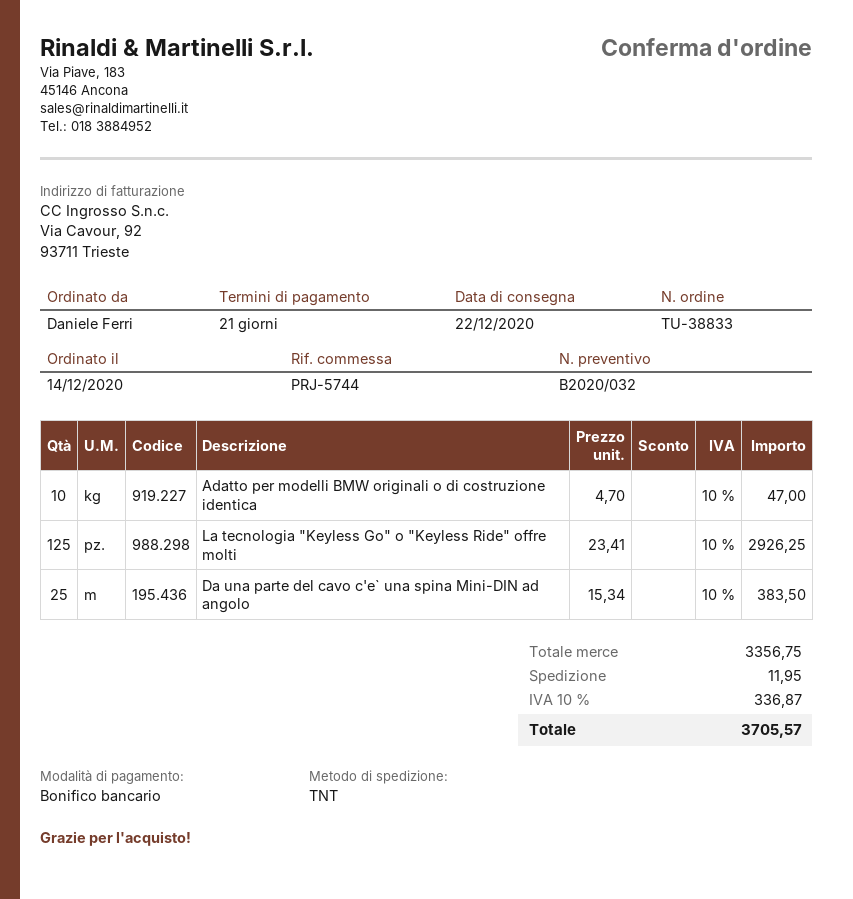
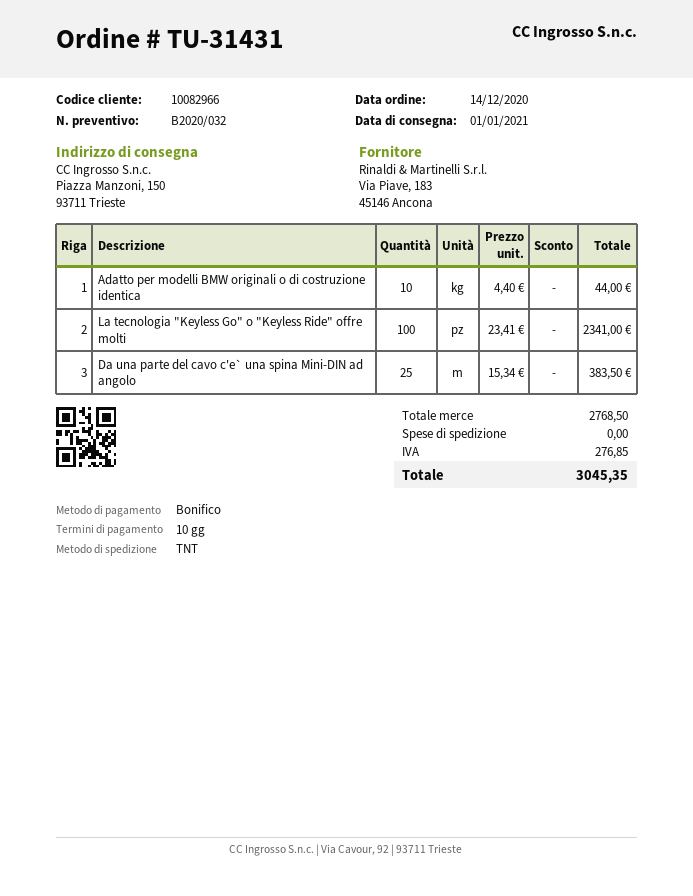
order number: TU-38833 -> TU-31431
delivery date: 2020-12-22 -> 2021-01-01
payment terms: 21 days -> 10 days
Adatto per modelli BMW originali o di costruzione identica: 10 x 4.70 = 47.00 -> 10 x 4.40 = 44.00
La tecnologia "Keyless Go" o "Keyless Ride" offre molti: 125 x 23.41 = 2926.25 -> 100 x 23.41 = 2341.00
subtotal: 3356.75 -> 2768.50
shipping: 11.95 -> 0.00
tax: 336.87 -> 276.85
total: 3705.57 -> 3045.35

